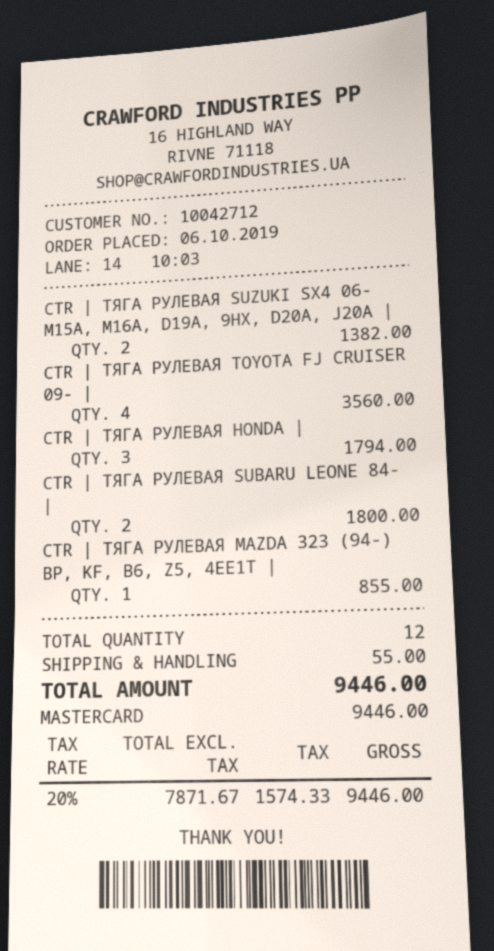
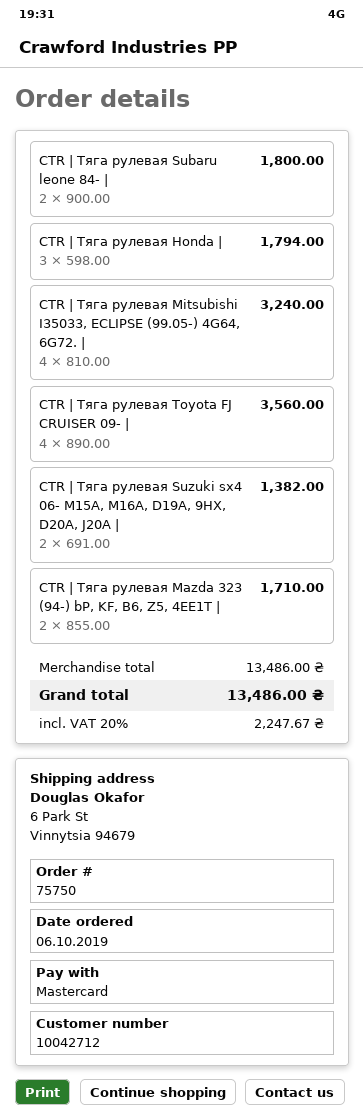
CTR | ТЯГА РУЛЕВАЯ MAZDA 323 (94-) BP, KF, B6, Z5, 4EE1T |: 1 for 855.00 -> 2 for 1710.00
CTR | Тяга рулевая Mitsubishi I35033, ECLIPSE (99.05-) 4G64, 6G72. |: none -> 4 for 3240.00
shipping: 55.00 -> none
tax: 20% = 1574.33 -> 20% = 2247.67
total: 9446.00 -> 13486.00

